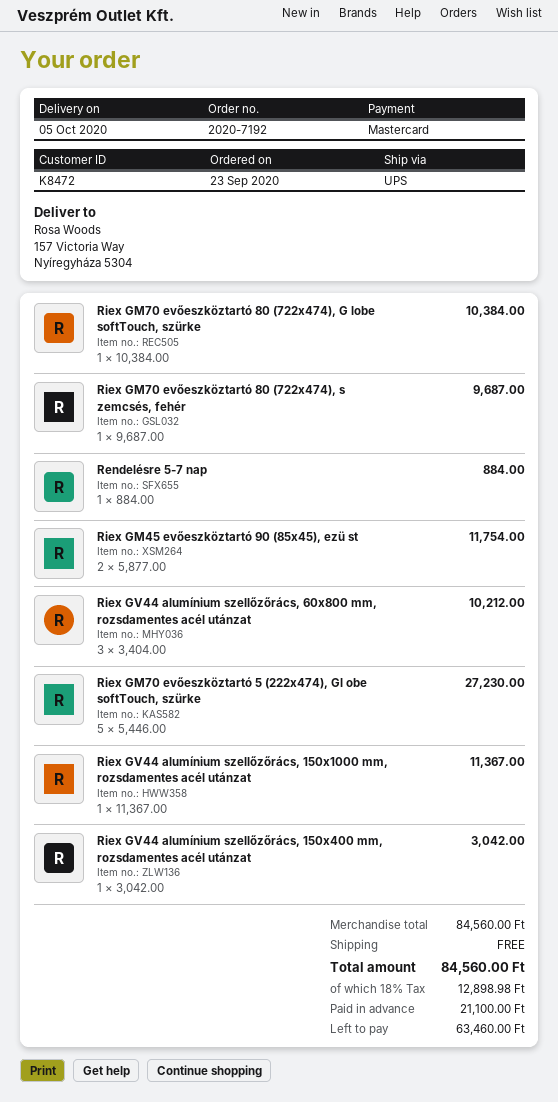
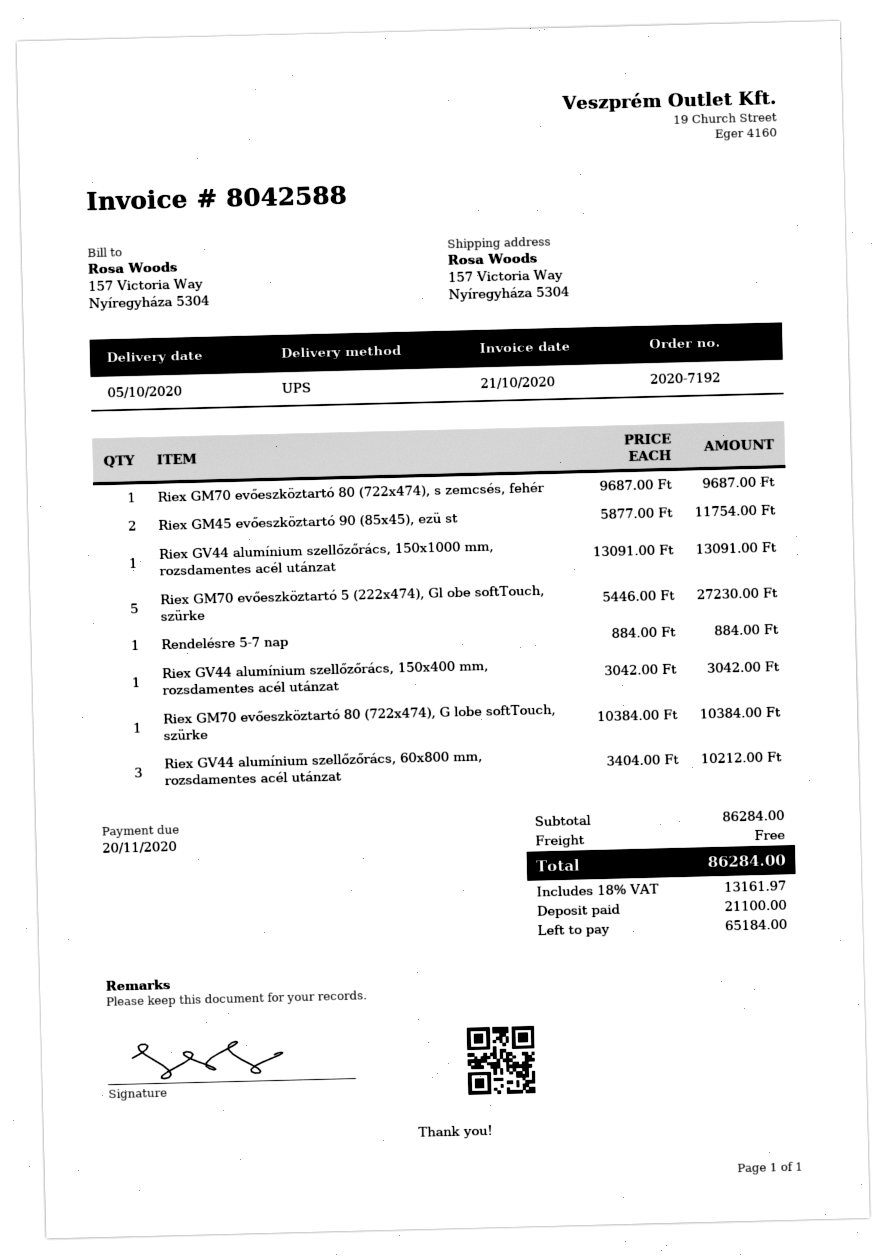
Riex GV44 alumínium szellőzőrács, 150x1000 mm, rozsdamentes acél utánzat: 1 x 11367.00 = 11367.00 -> 1 x 13091.00 = 13091.00
subtotal: 84560.00 -> 86284.00
tax: 18% = 12898.98 -> 18% = 13161.97
total: 84560.00 -> 86284.00
balance: 63460.00 -> 65184.00

